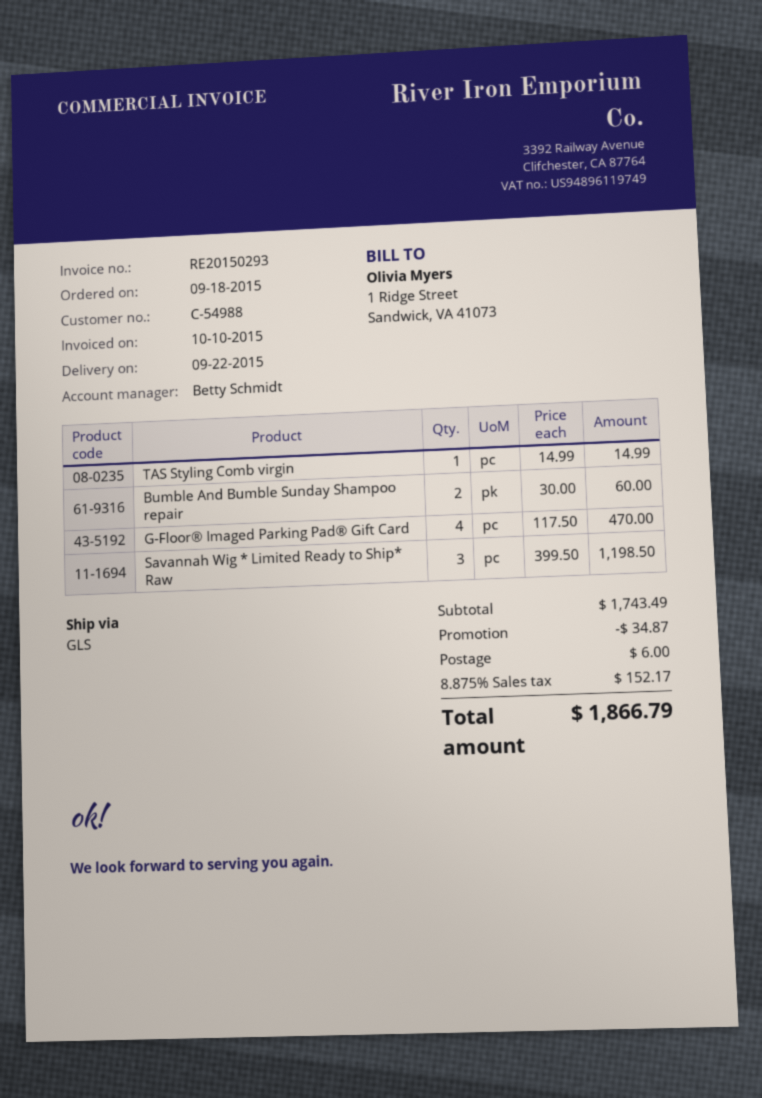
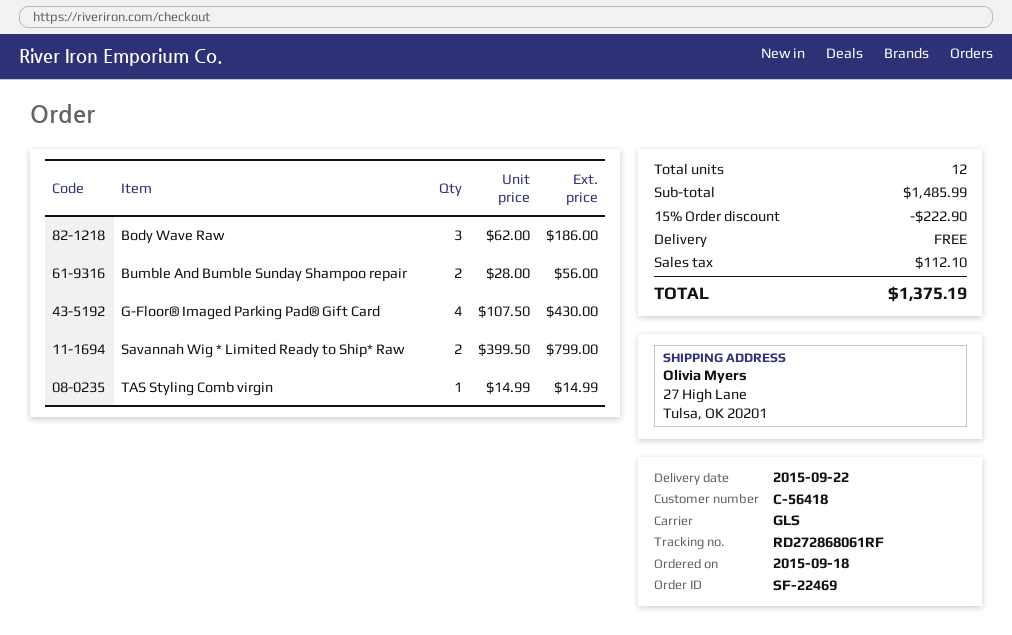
customer number: C-54988 -> C-56418
Bumble And Bumble Sunday Shampoo repair: 2 x 30.00 = 60.00 -> 2 x 28.00 = 56.00
G-Floor® Imaged Parking Pad® Gift Card: 4 x 117.50 = 470.00 -> 4 x 107.50 = 430.00
Savannah Wig * Limited Ready to Ship* Raw: 3 x 399.50 = 1198.50 -> 2 x 399.50 = 799.00
Body Wave Raw: none -> 3 x 62.00 = 186.00
subtotal: 1743.49 -> 1485.99
discount: 34.87 -> 222.90
shipping: 6.00 -> 0.00
tax: 152.17 -> 112.10
total: 1866.79 -> 1375.19

